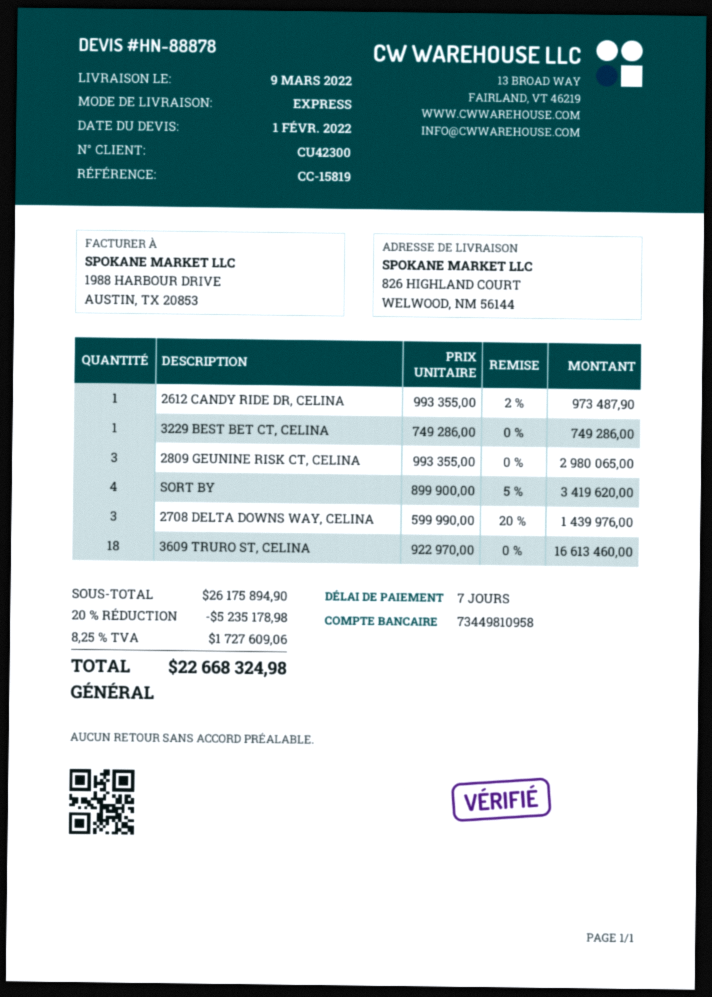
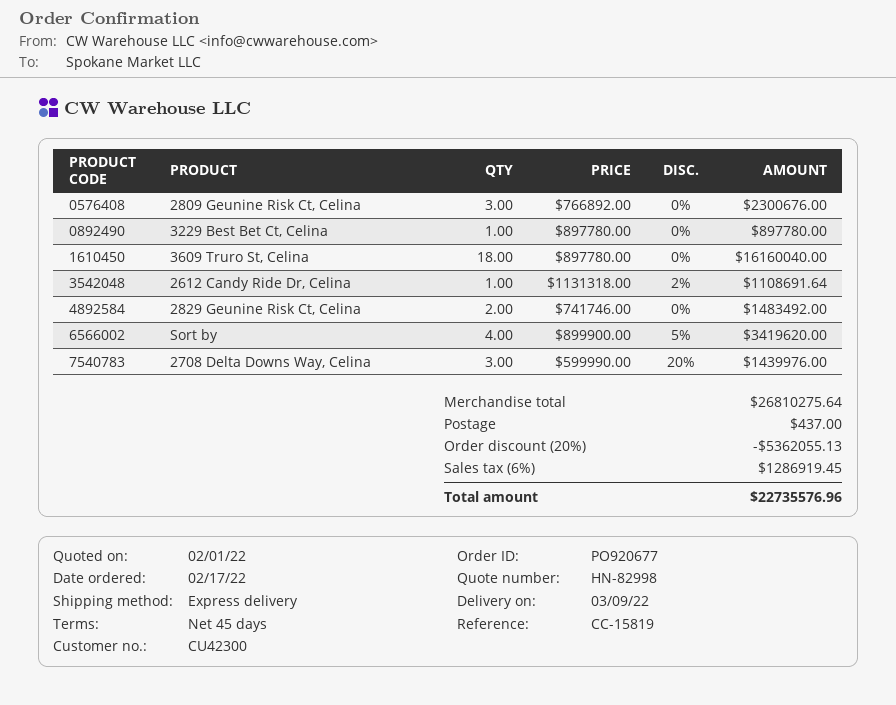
quote number: HN-88878 -> HN-82998
payment terms: 7 days -> 45 days
2612 CANDY RIDE DR, CELINA: 1 x 993355.00 - 2% = 973487.90 -> 1 x 1131318.00 - 2% = 1108691.64
3229 BEST BET CT, CELINA: 1 x 749286.00 = 749286.00 -> 1 x 897780.00 = 897780.00
2809 GEUNINE RISK CT, CELINA: 3 x 993355.00 = 2980065.00 -> 3 x 766892.00 = 2300676.00
3609 TRURO ST, CELINA: 18 x 922970.00 = 16613460.00 -> 18 x 897780.00 = 16160040.00
2829 Geunine Risk Ct, Celina: none -> 2 x 741746.00 = 1483492.00
subtotal: 26175894.90 -> 26810275.64
discount: 20% = 5235178.98 -> 20% = 5362055.13
shipping: none -> 437.00
tax: 8.25% = 1727609.06 -> 6% = 1286919.45
total: 22668324.98 -> 22735576.96

